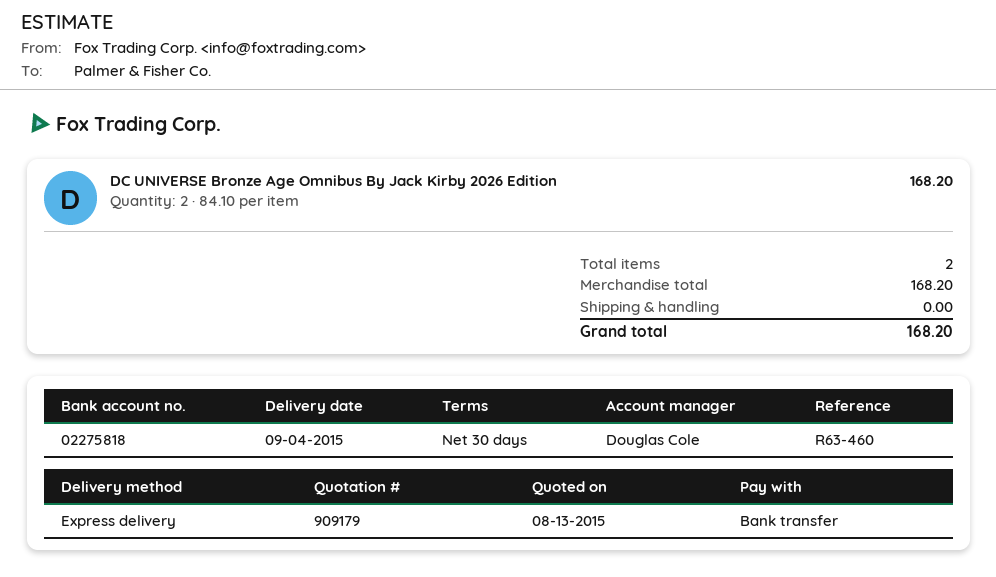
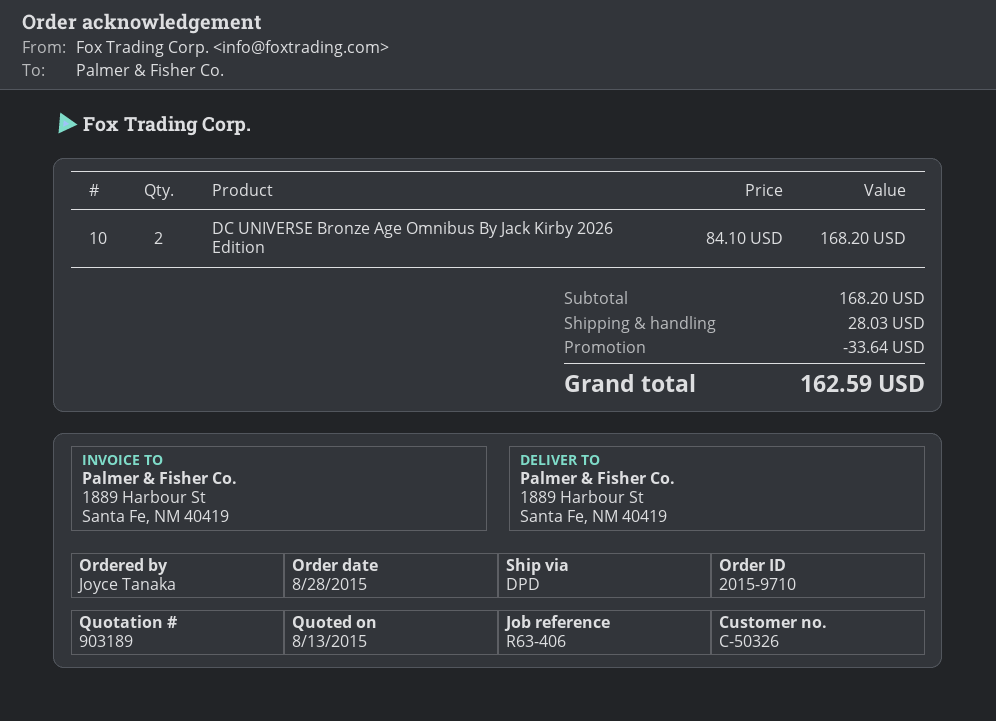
quote number: 909179 -> 903189
reference: R63-460 -> R63-406
shipping method: express -> DPD
discount: none -> 33.64
shipping: 0.00 -> 28.03
total: 168.20 -> 162.59

